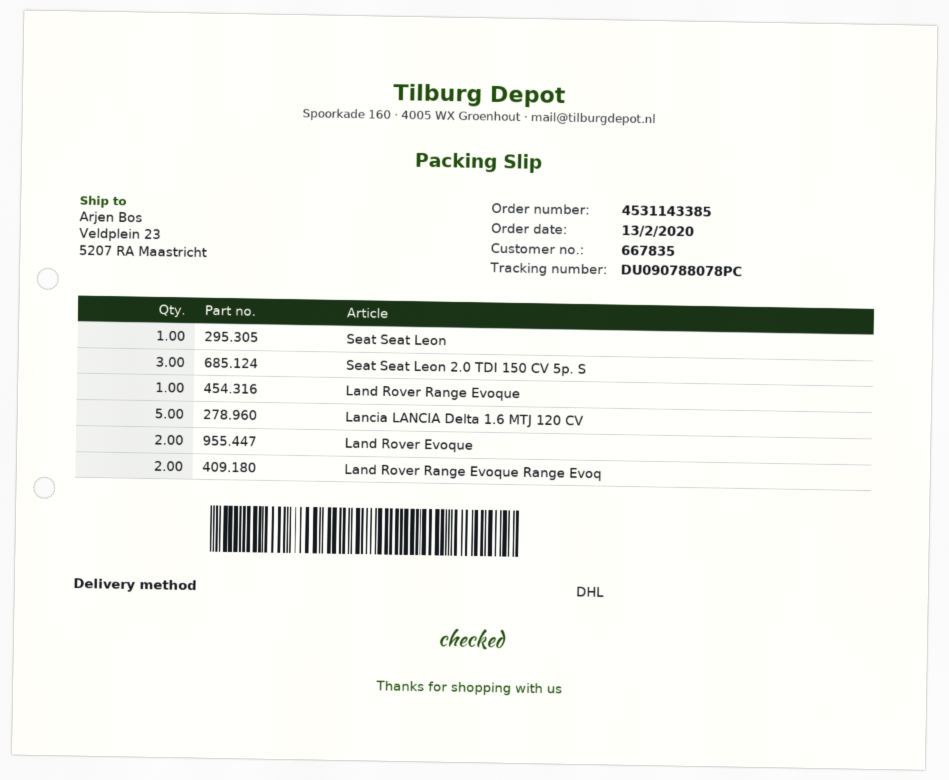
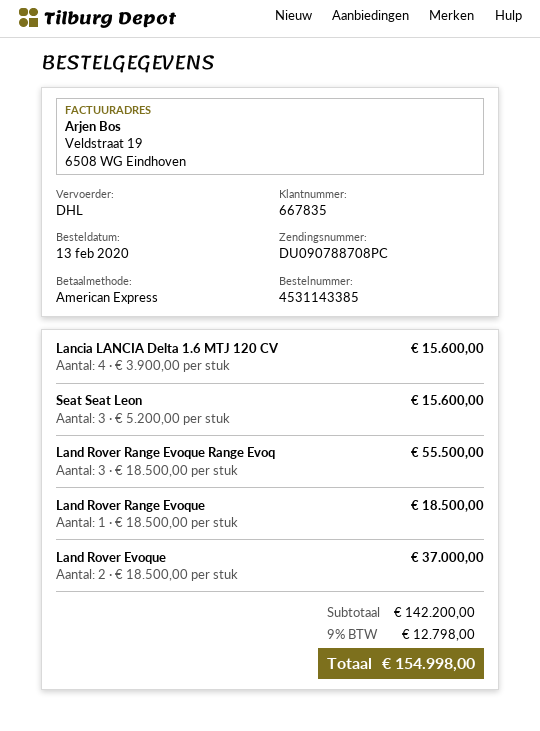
tracking number: DU090788078PC -> DU090788708PC
Seat Seat Leon: 1 -> 3
Seat Seat Leon 2.0 TDI 150 CV 5p. S: 3 -> none
Lancia LANCIA Delta 1.6 MTJ 120 CV: 5 -> 4
Land Rover Range Evoque Range Evoq: 2 -> 3

